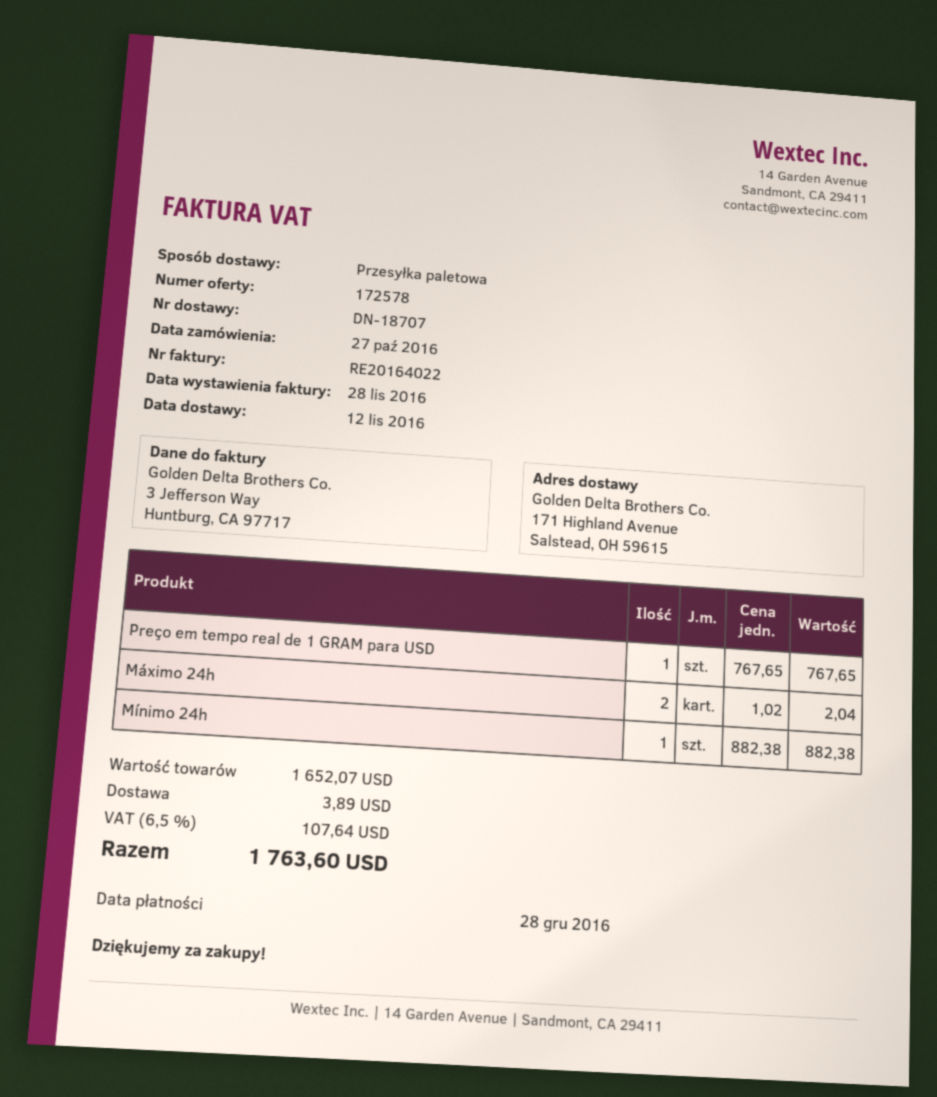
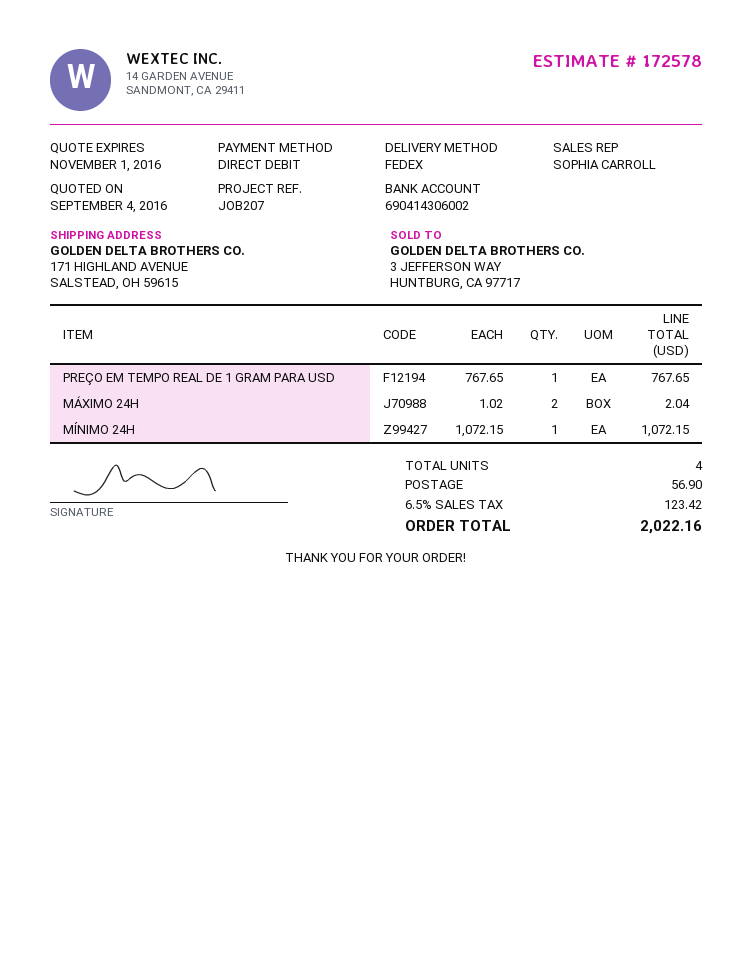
shipping method: pallet freight -> FedEx
Mínimo 24h: 1 x 882.38 = 882.38 -> 1 x 1072.15 = 1072.15
shipping: 3.89 -> 56.90
tax: 6.5% = 107.64 -> 6.5% = 123.42
total: 1763.60 -> 2022.16

